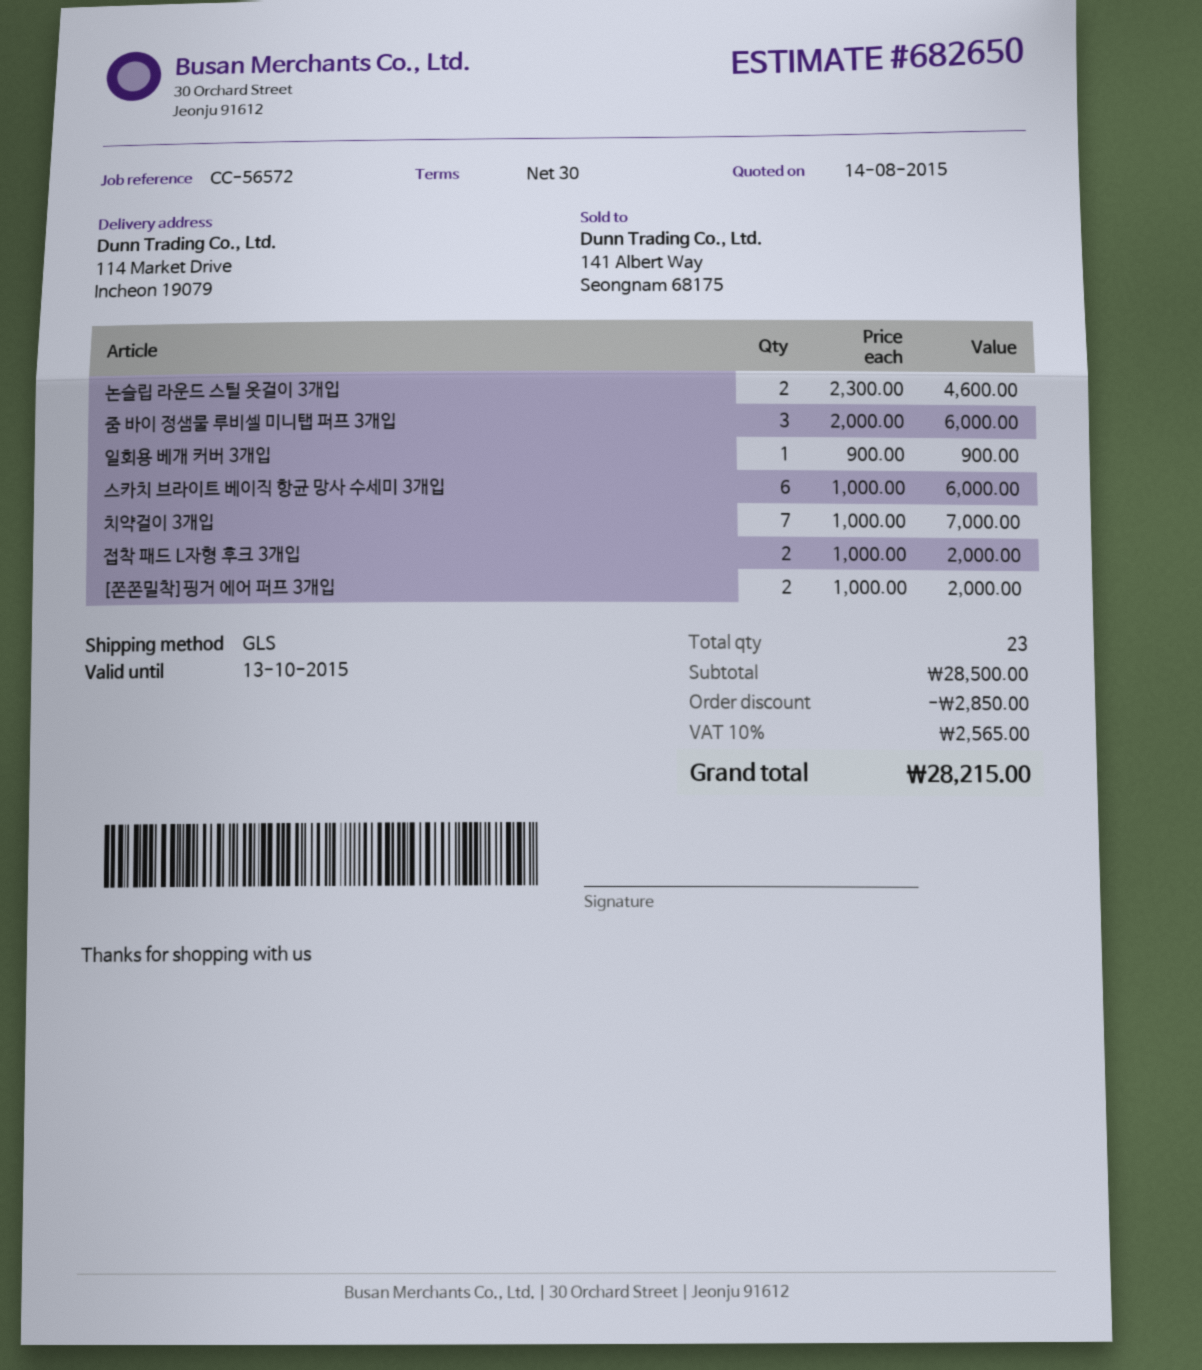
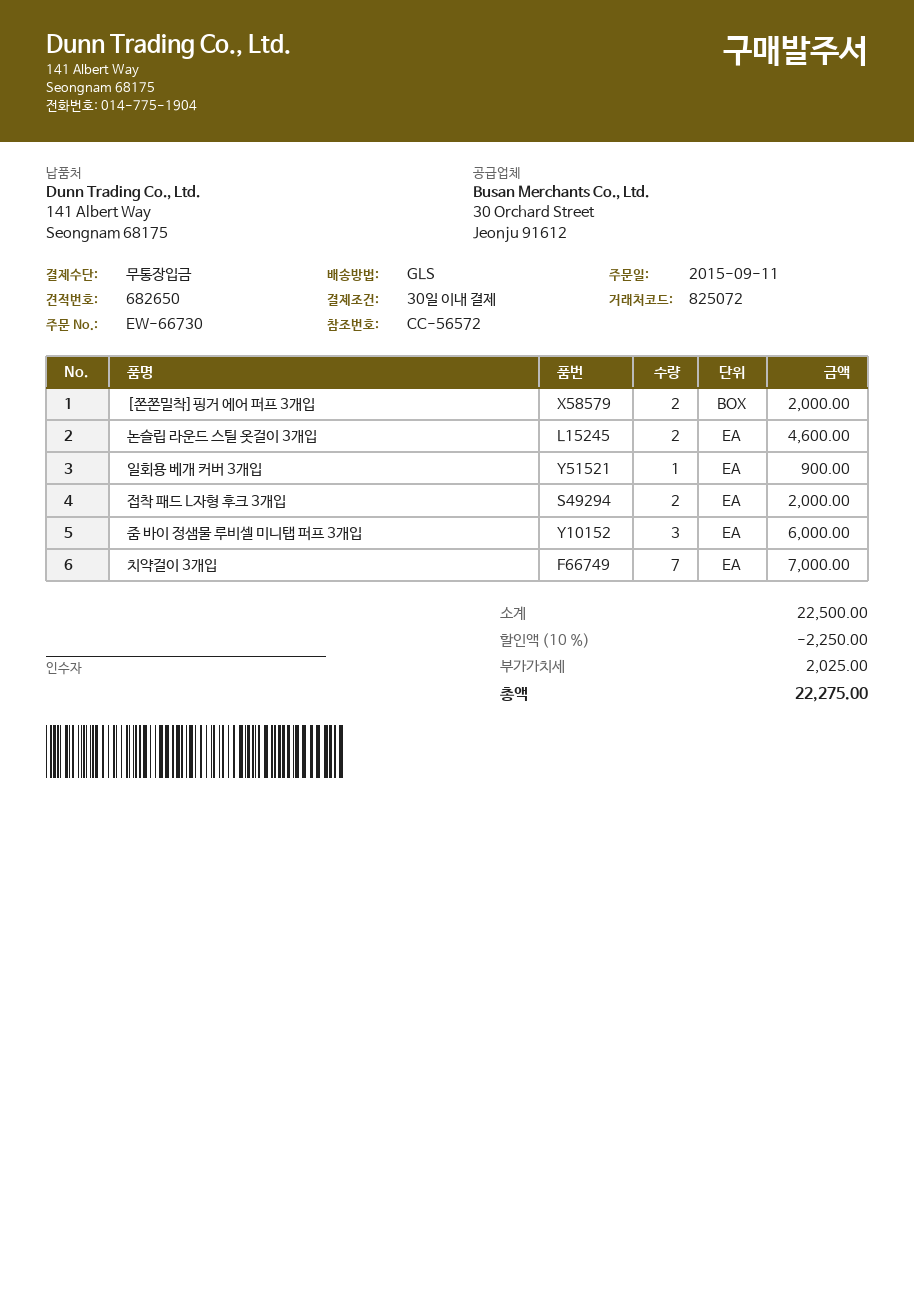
ship to: 114 Market Drive, Incheon 19079 -> 141 Albert Way, Seongnam 68175
스카치 브라이트 베이직 항균 망사 수세미 3개입: 6 for 6000.00 -> none
subtotal: 28500.00 -> 22500.00
discount: 2850.00 -> 2250.00
tax: 2565.00 -> 2025.00
total: 28215.00 -> 22275.00

